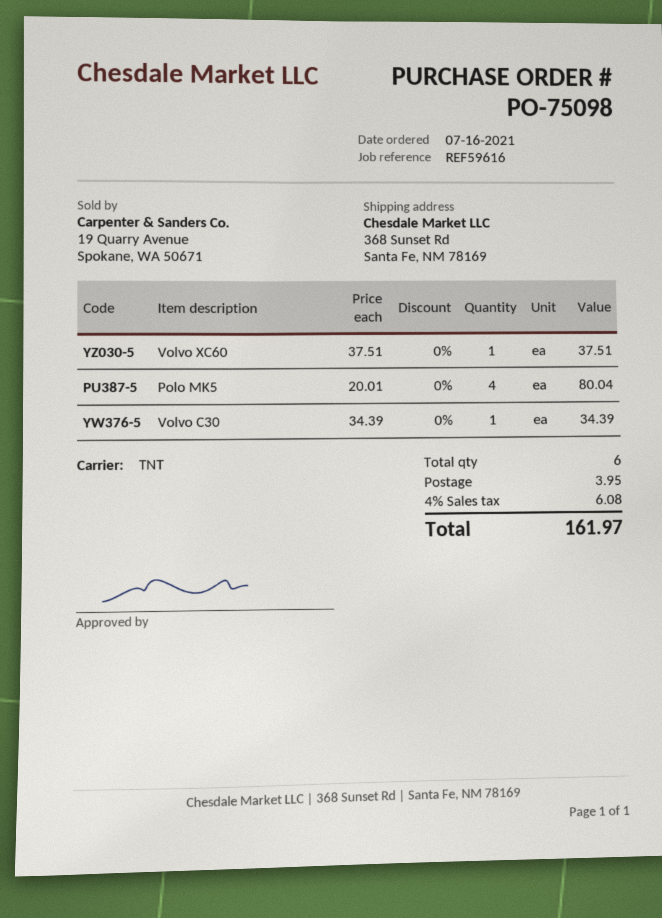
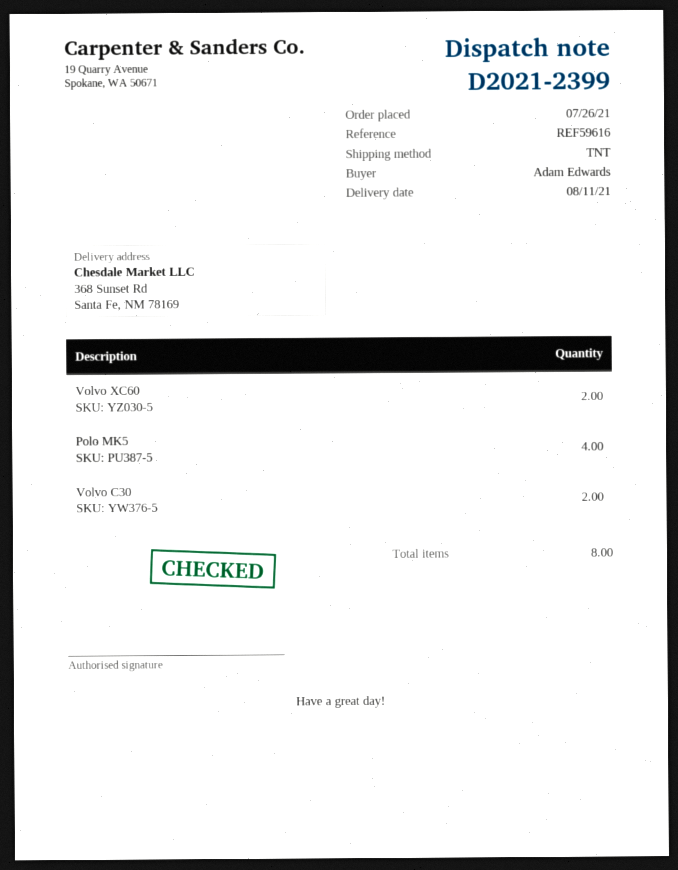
order date: 2021-07-16 -> 2021-07-26
Volvo XC60: 1 -> 2
Volvo C30: 1 -> 2
total quantity: 6 -> 8

